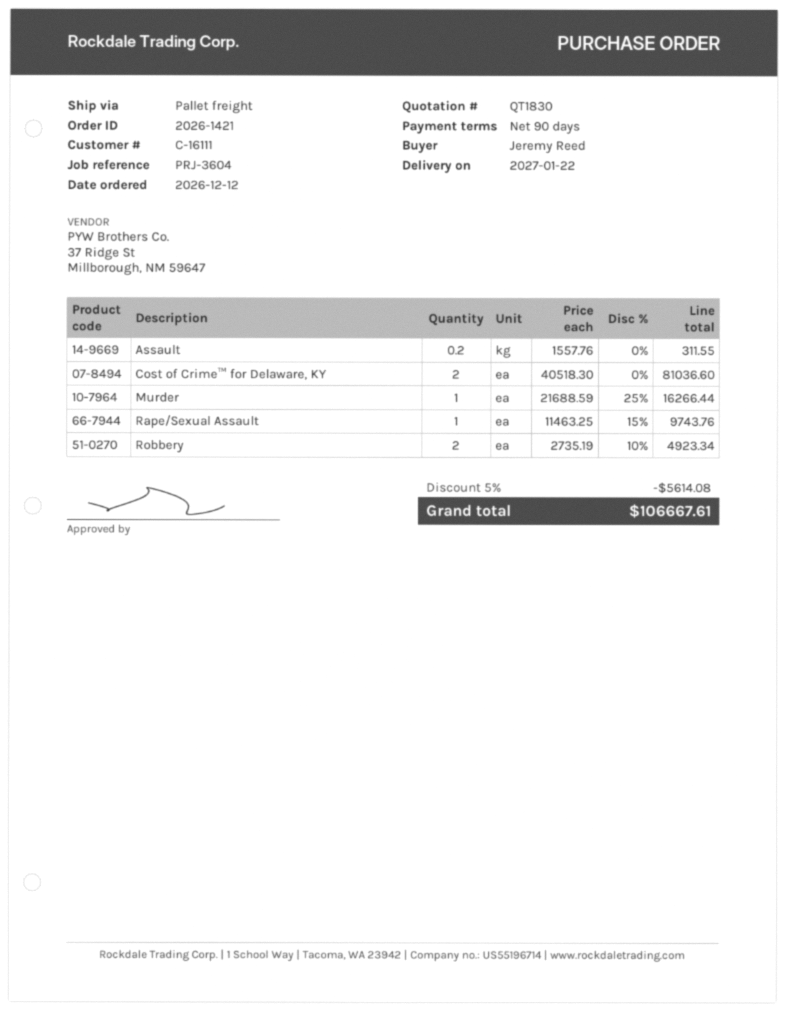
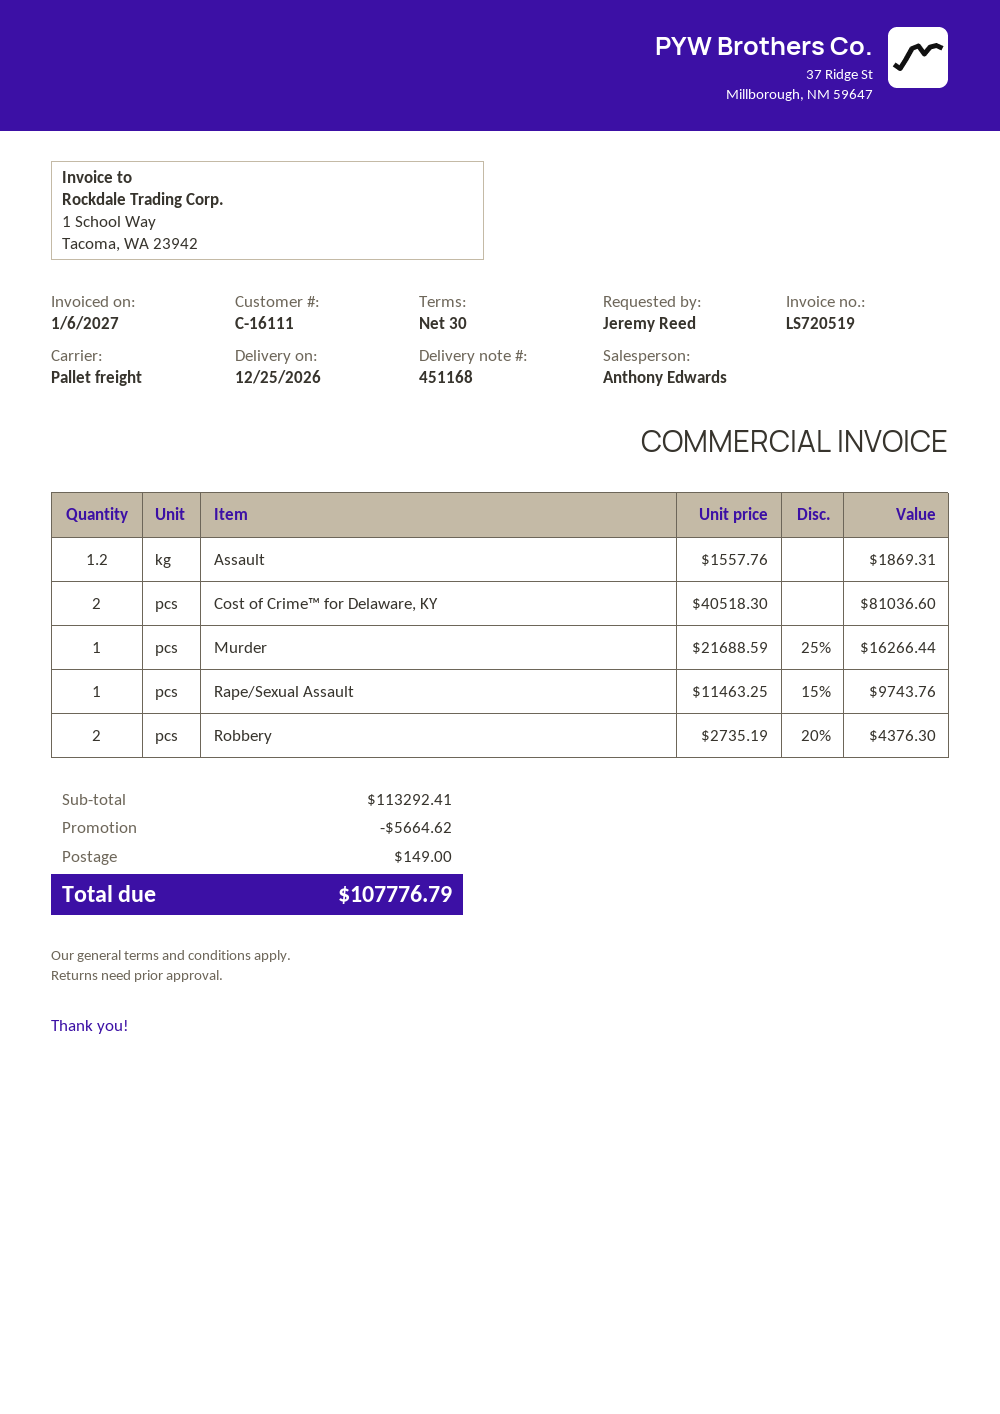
delivery date: 2027-01-22 -> 2026-12-25
payment terms: 90 days -> 30 days
Assault: 0.2 x 1557.76 = 311.55 -> 1.2 x 1557.76 = 1869.31
Robbery: 2 x 2735.19 - 10% = 4923.34 -> 2 x 2735.19 - 20% = 4376.30
discount: 5614.08 -> 5664.62
shipping: none -> 149.00
total: 106667.61 -> 107776.79

